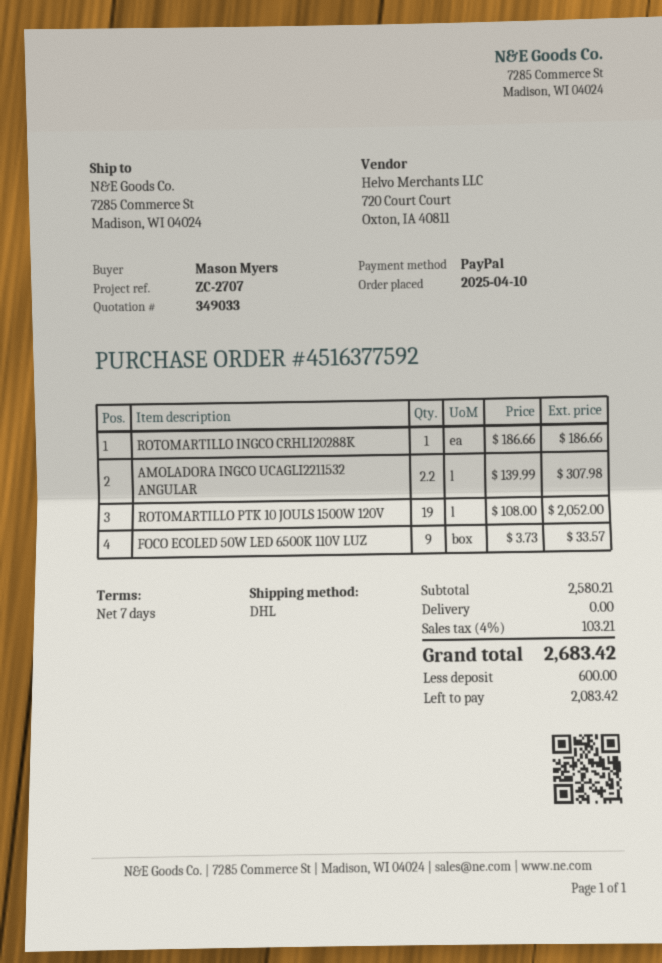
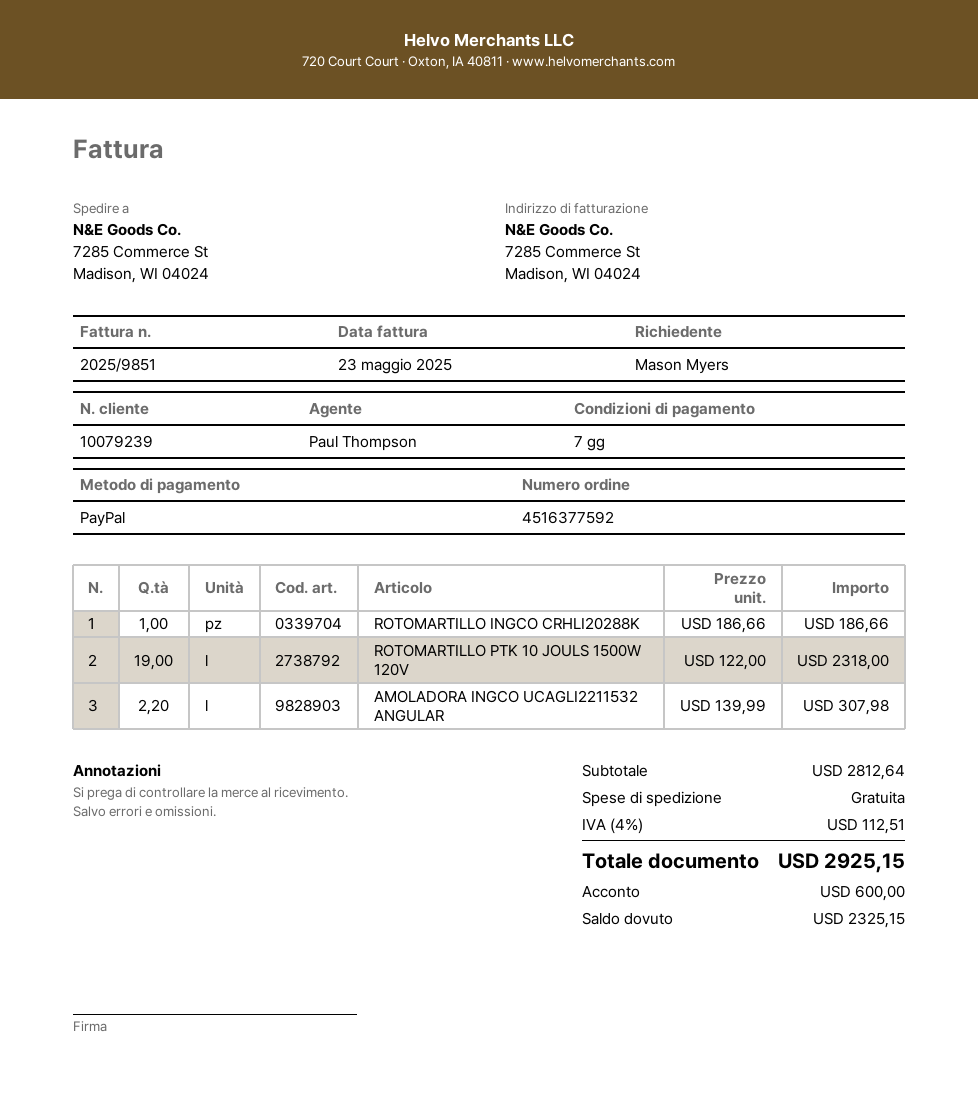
ROTOMARTILLO PTK 10 JOULS 1500W 120V: 19 x 108.00 = 2052.00 -> 19 x 122.00 = 2318.00
FOCO ECOLED 50W LED 6500K 110V LUZ: 9 x 3.73 = 33.57 -> none
subtotal: 2580.21 -> 2812.64
tax: 4% = 103.21 -> 4% = 112.51
total: 2683.42 -> 2925.15
balance: 2083.42 -> 2325.15

